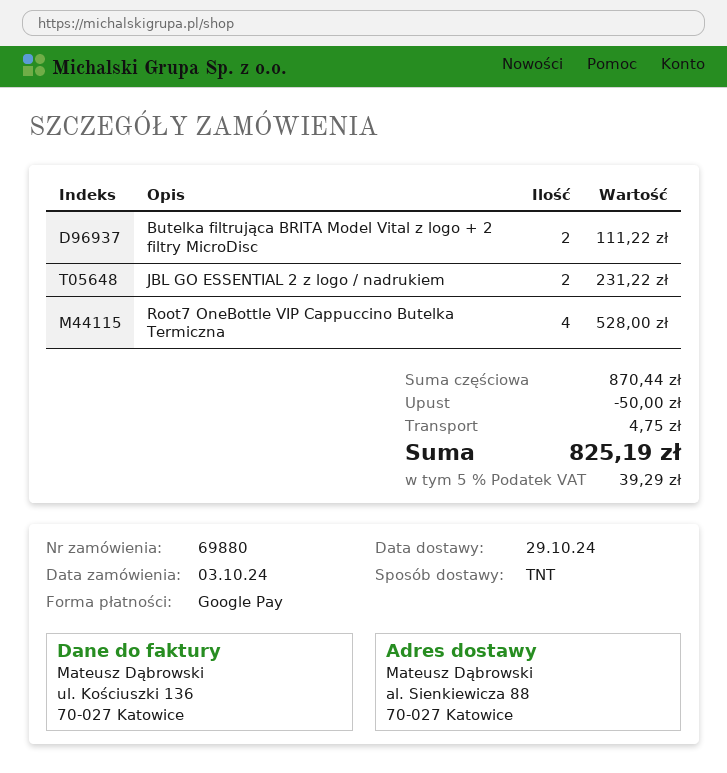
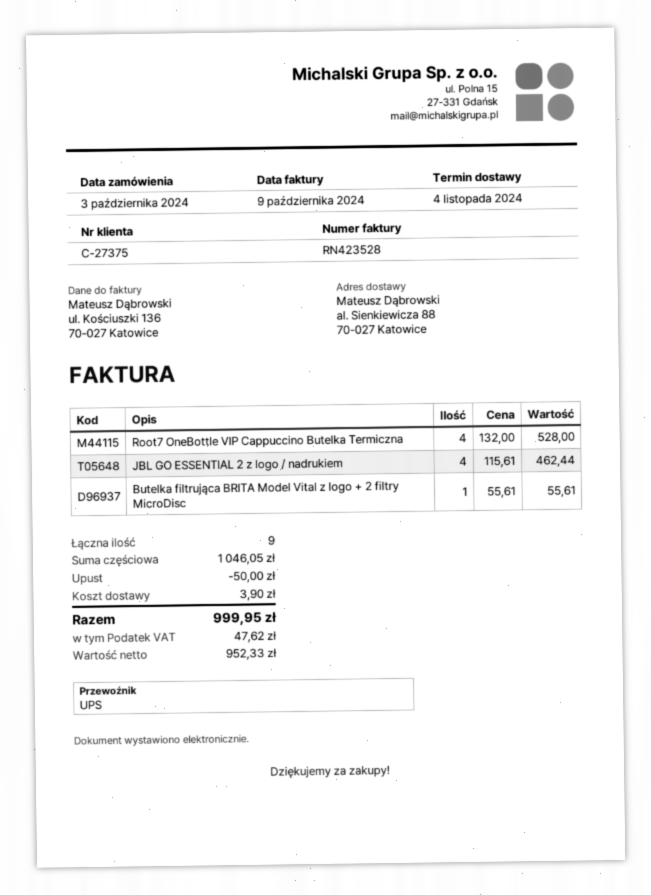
delivery date: 2024-10-29 -> 2024-11-04
shipping method: TNT -> UPS
Butelka filtrująca BRITA Model Vital z logo + 2 filtry MicroDisc: 2 for 111.22 -> 1 for 55.61
JBL GO ESSENTIAL 2 z logo / nadrukiem: 2 for 231.22 -> 4 for 462.44
subtotal: 870.44 -> 1046.05
shipping: 4.75 -> 3.90
tax: 39.29 -> 47.62
total: 825.19 -> 999.95

